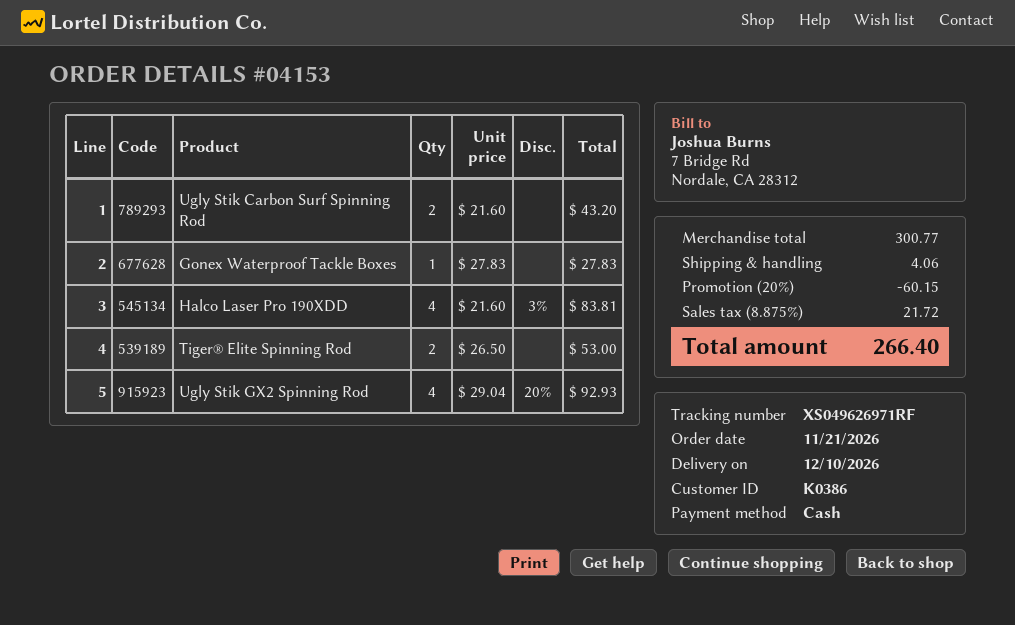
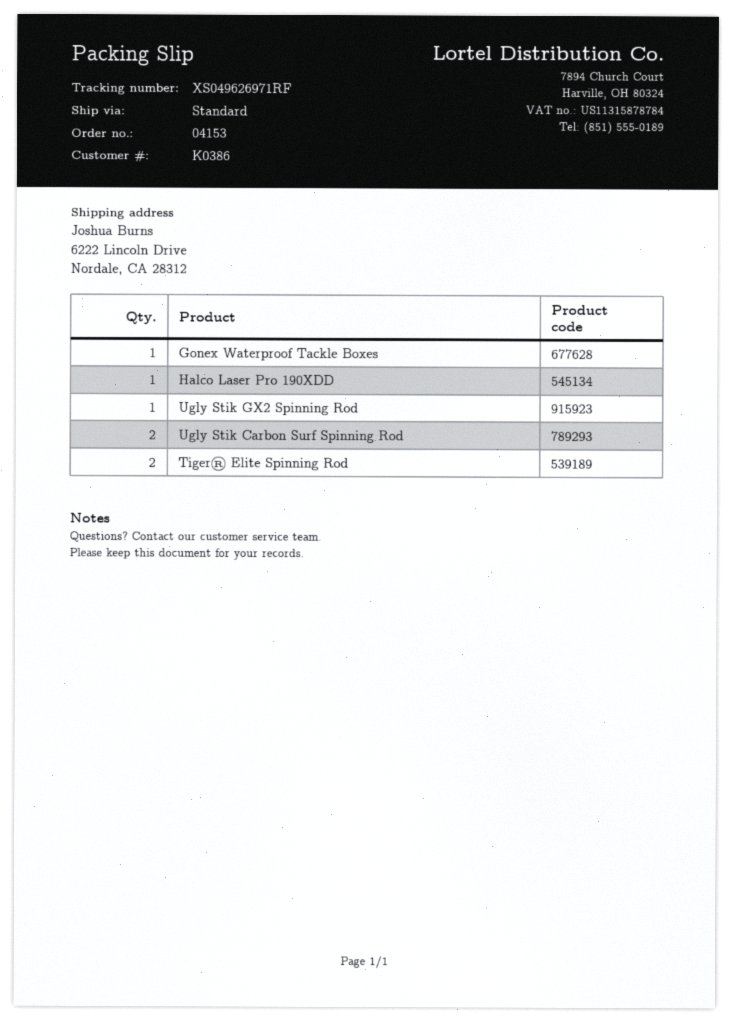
Halco Laser Pro 190XDD: 4 -> 1
Ugly Stik GX2 Spinning Rod: 4 -> 1

